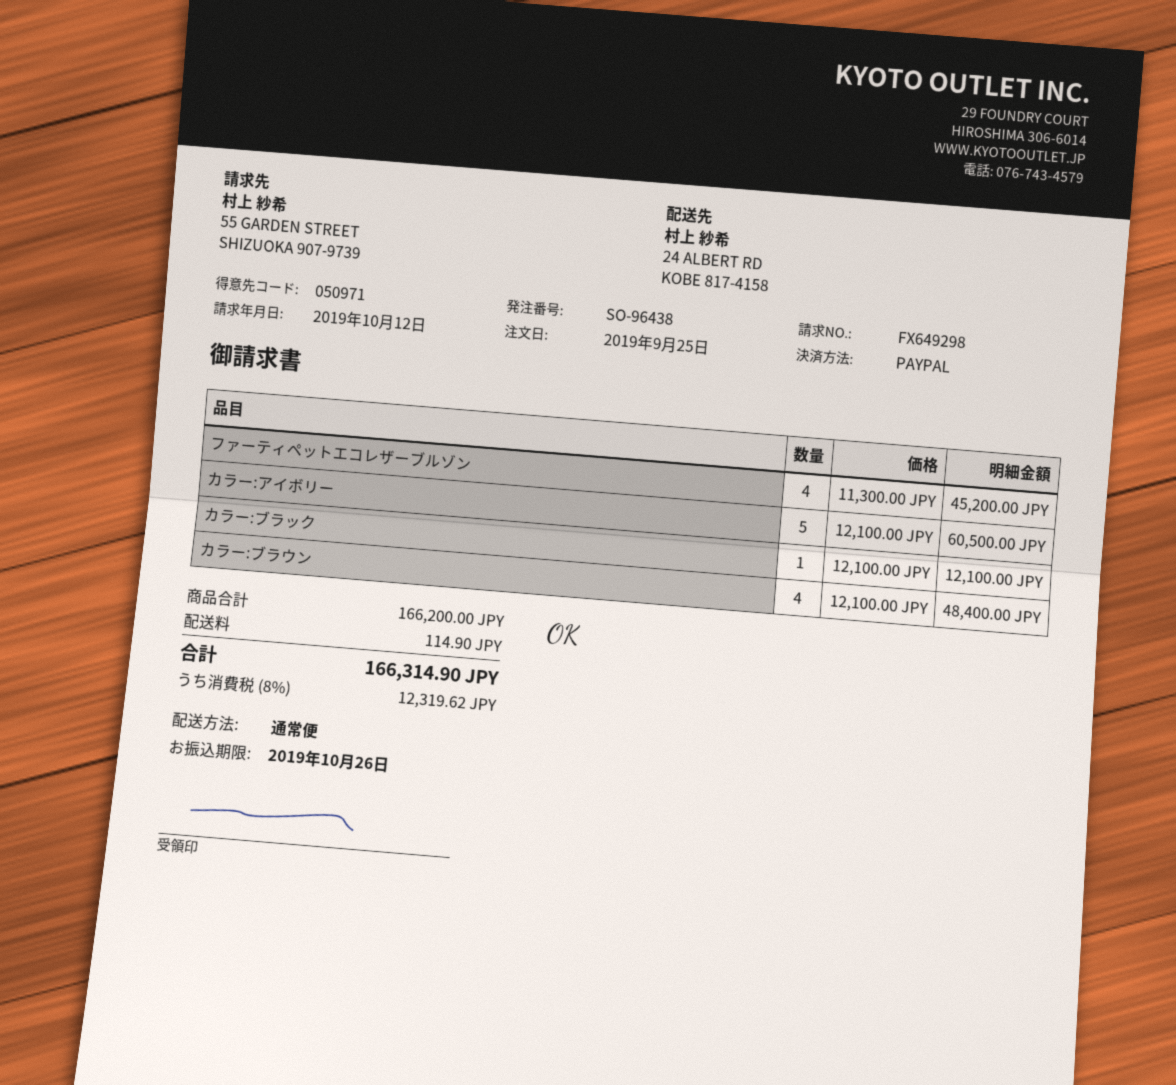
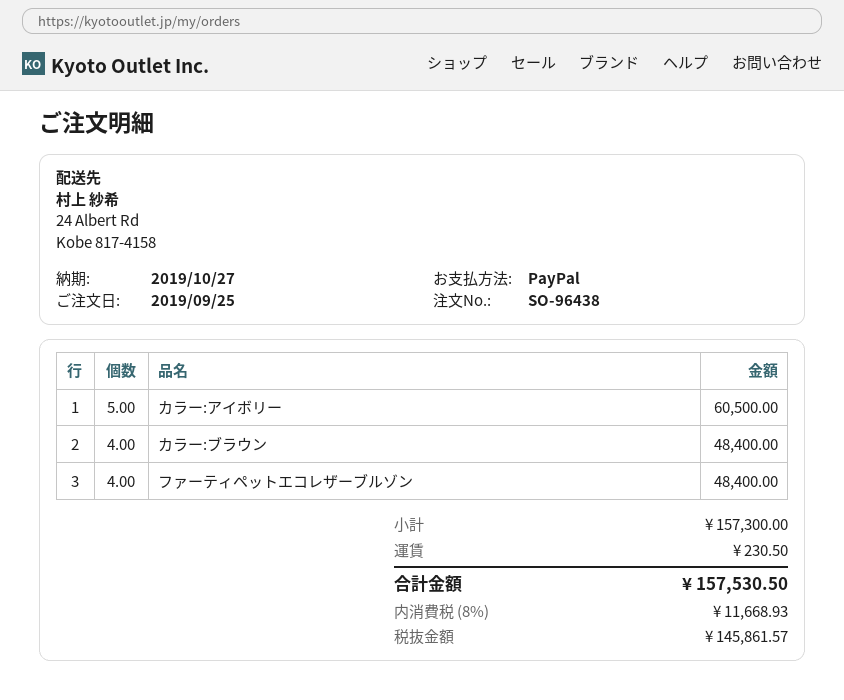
ファーティペットエコレザーブルゾン: 4 for 45200.00 -> 4 for 48400.00
カラー:ブラック: 1 for 12100.00 -> none
subtotal: 166200.00 -> 157300.00
shipping: 114.90 -> 230.50
tax: 8% = 12319.62 -> 8% = 11668.93
total: 166314.90 -> 157530.50

